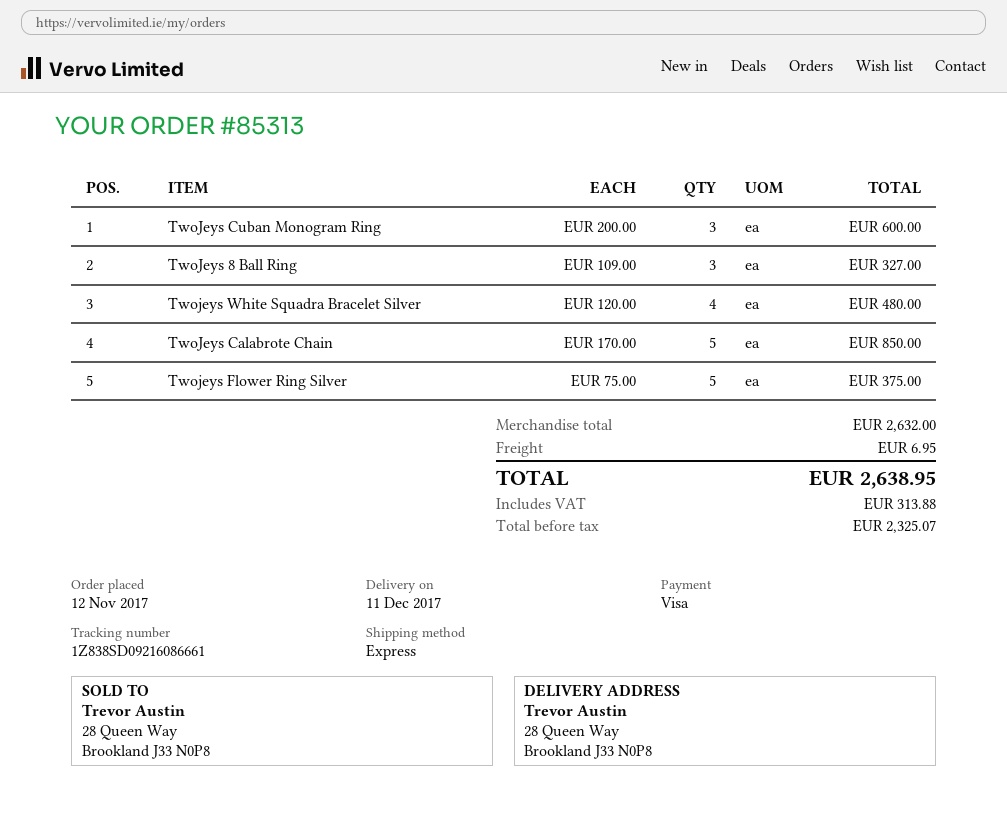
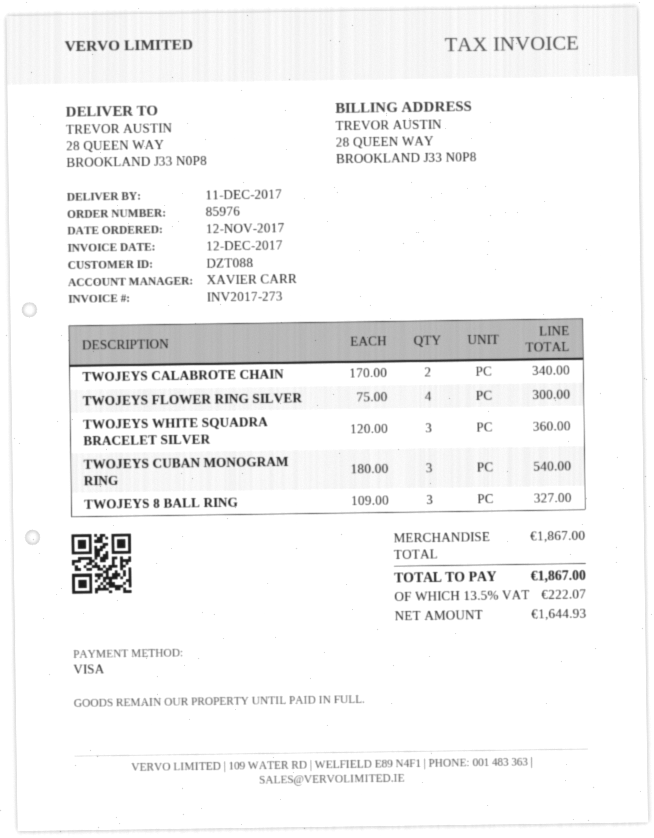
order number: 85313 -> 85976
TwoJeys Cuban Monogram Ring: 3 x 200.00 = 600.00 -> 3 x 180.00 = 540.00
Twojeys White Squadra Bracelet Silver: 4 x 120.00 = 480.00 -> 3 x 120.00 = 360.00
TwoJeys Calabrote Chain: 5 x 170.00 = 850.00 -> 2 x 170.00 = 340.00
Twojeys Flower Ring Silver: 5 x 75.00 = 375.00 -> 4 x 75.00 = 300.00
subtotal: 2632.00 -> 1867.00
shipping: 6.95 -> none
net: 2325.07 -> 1644.93
tax: 313.88 -> 222.07
total: 2638.95 -> 1867.00

